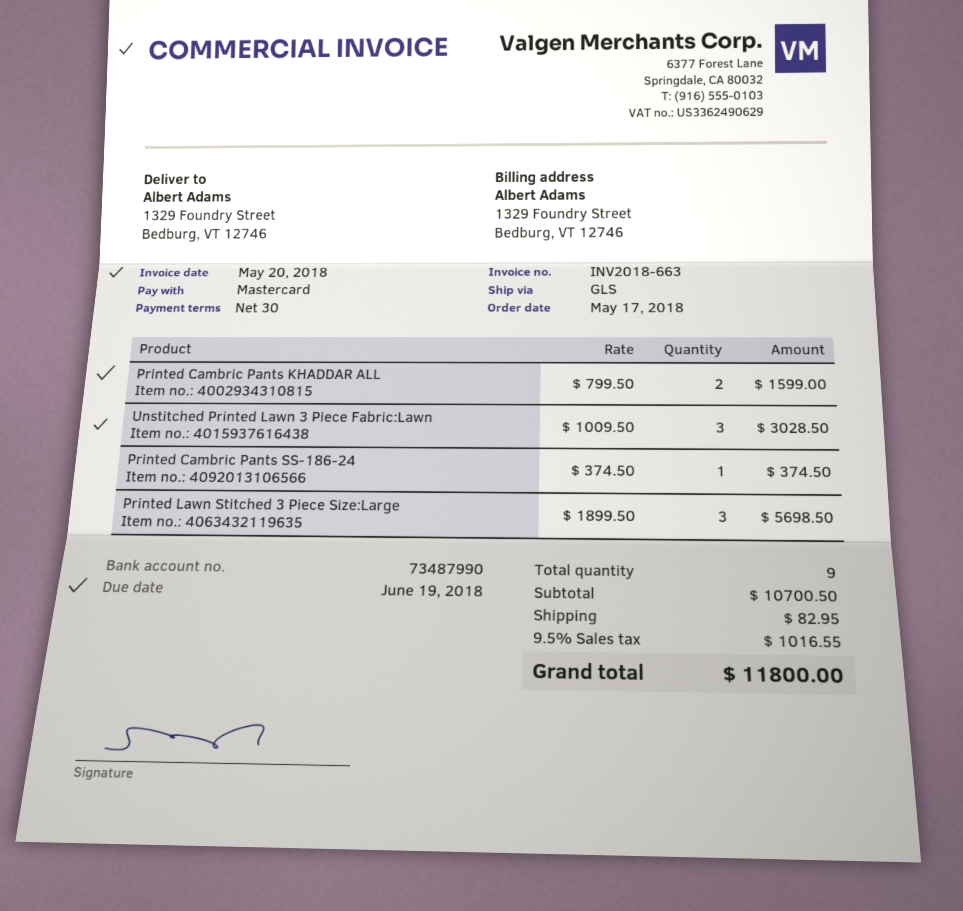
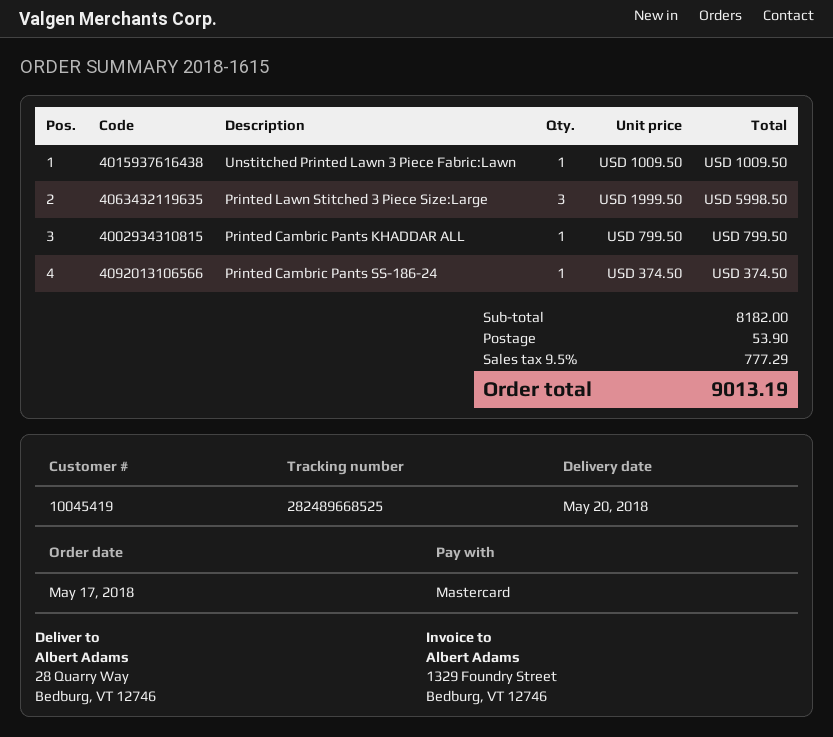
ship to: 1329 Foundry Street, Bedburg, VT 12746 -> 28 Quarry Way, Bedburg, VT 12746
Printed Cambric Pants KHADDAR ALL: 2 x 799.50 = 1599.00 -> 1 x 799.50 = 799.50
Unstitched Printed Lawn 3 Piece Fabric:Lawn: 3 x 1009.50 = 3028.50 -> 1 x 1009.50 = 1009.50
Printed Lawn Stitched 3 Piece Size:Large: 3 x 1899.50 = 5698.50 -> 3 x 1999.50 = 5998.50
subtotal: 10700.50 -> 8182.00
shipping: 82.95 -> 53.90
tax: 9.5% = 1016.55 -> 9.5% = 777.29
total: 11800.00 -> 9013.19

